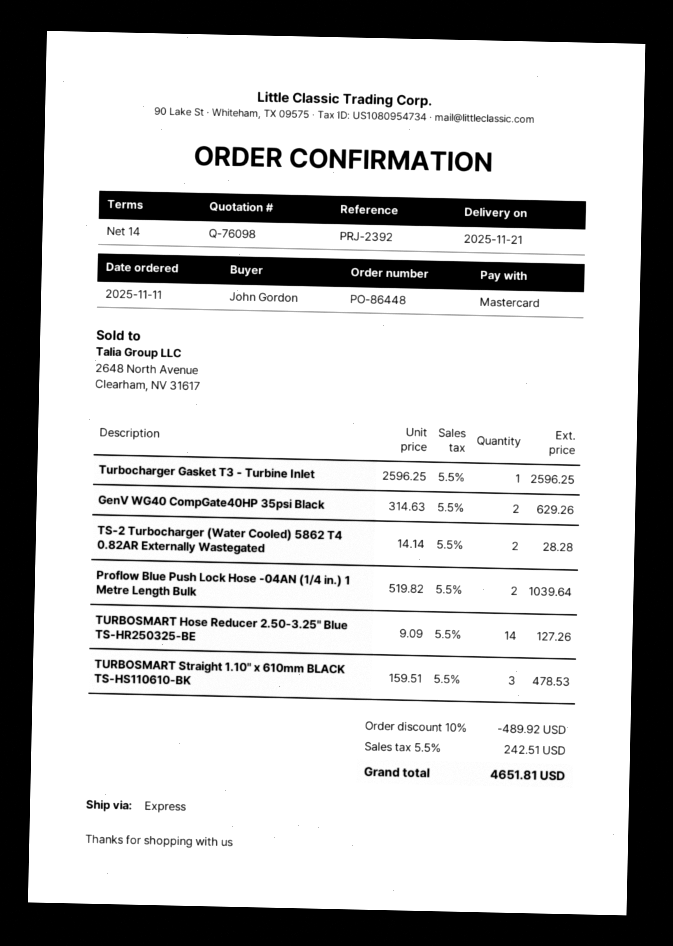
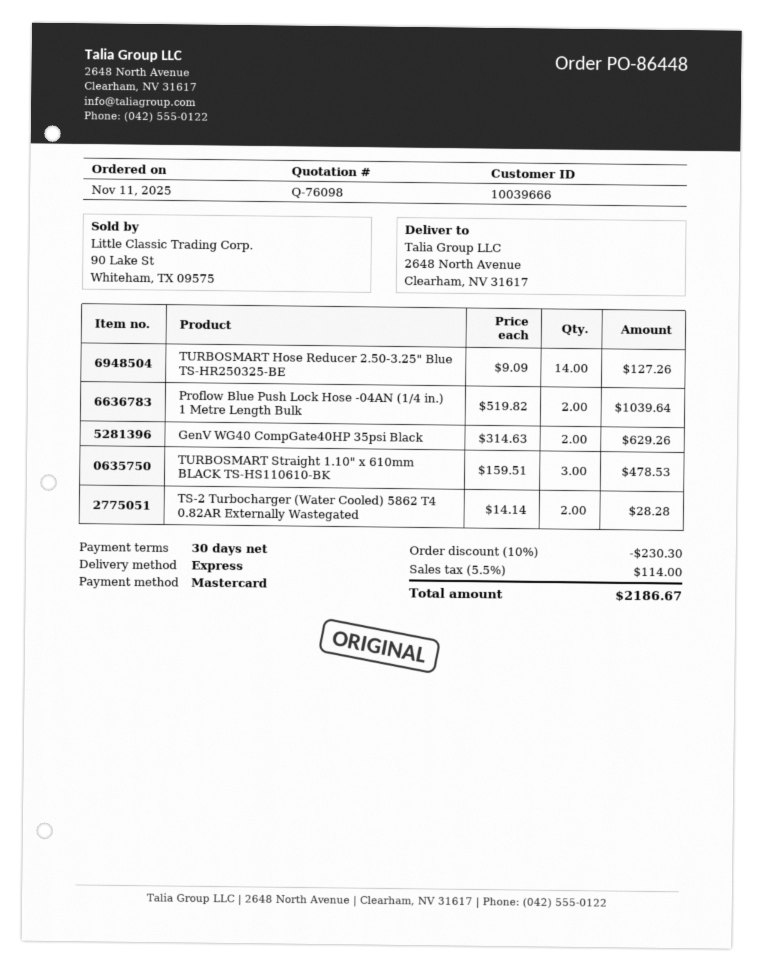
payment terms: 14 days -> 30 days
Turbocharger Gasket T3 - Turbine Inlet: 1 x 2596.25 = 2596.25 -> none
discount: 10% = 489.92 -> 10% = 230.30
tax: 5.5% = 242.51 -> 5.5% = 114.00
total: 4651.81 -> 2186.67

